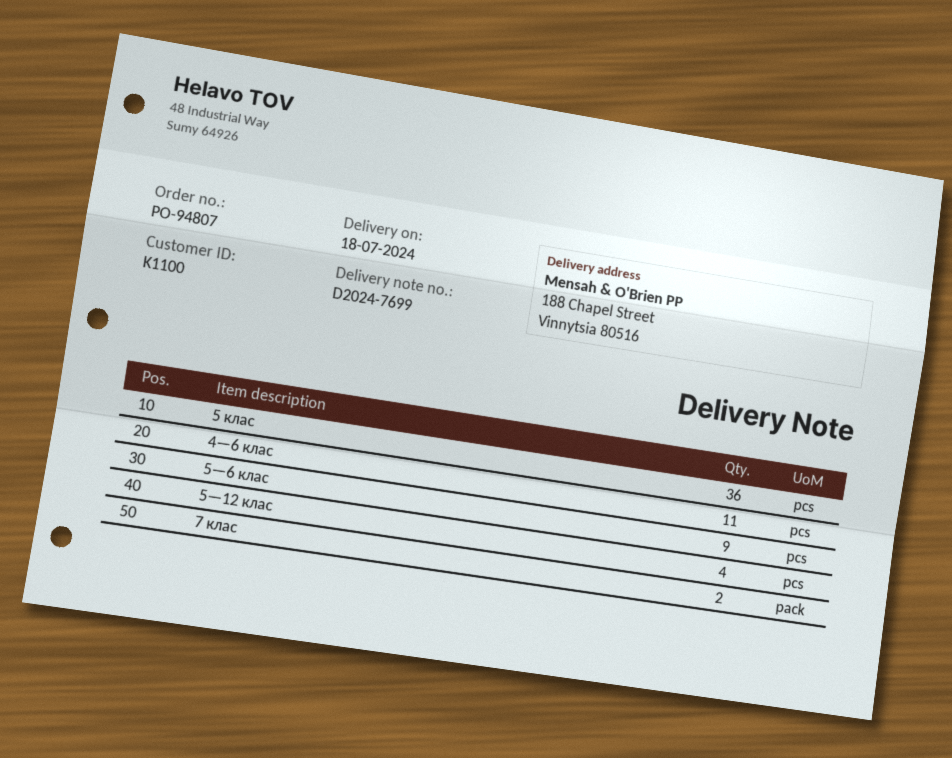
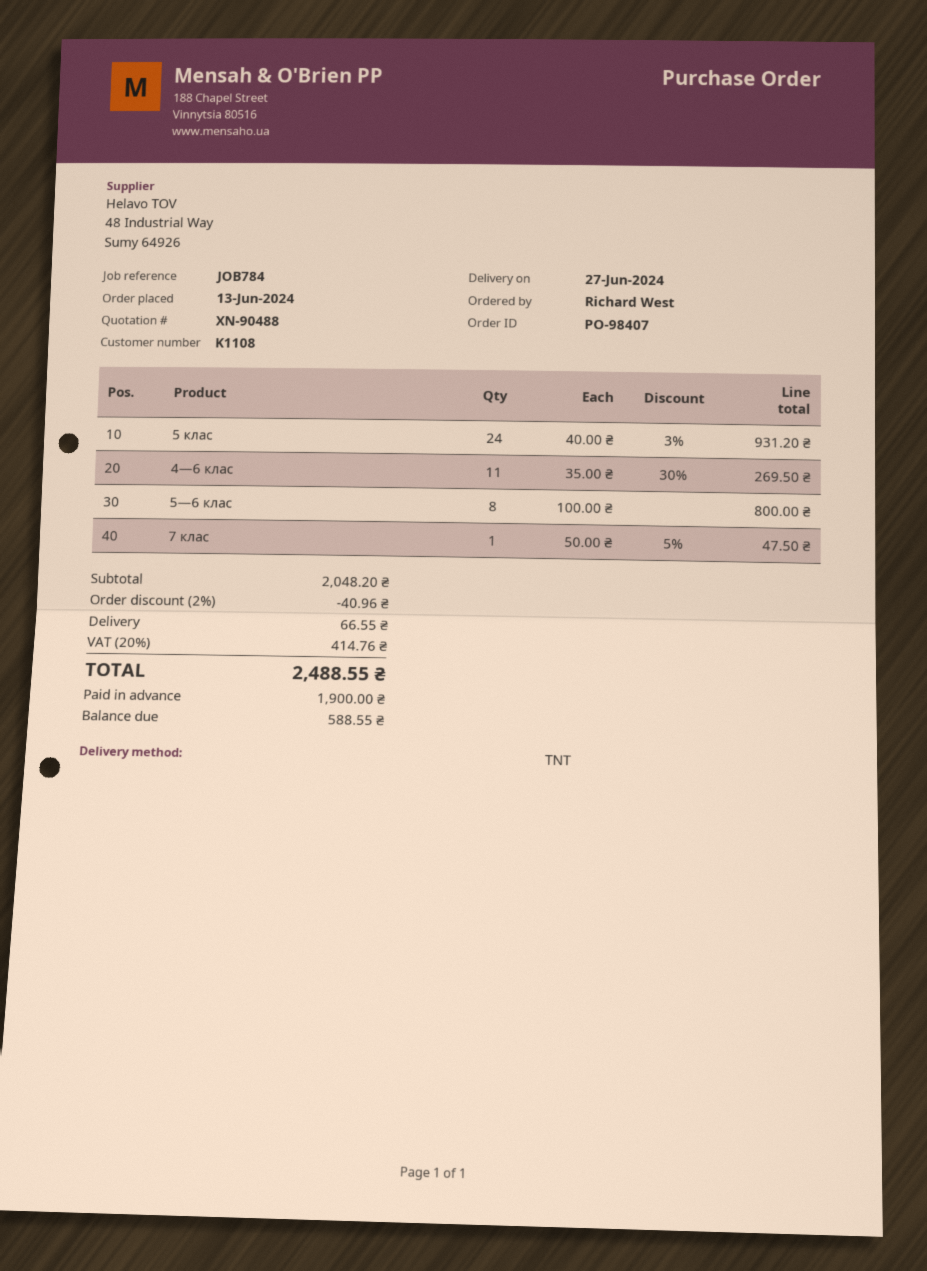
order number: PO-94807 -> PO-98407
delivery date: 2024-07-18 -> 2024-06-27
customer number: K1100 -> K1108
5 клас: 36 -> 24
5—6 клас: 9 -> 8
5—12 клас: 4 -> none
7 клас: 2 -> 1

